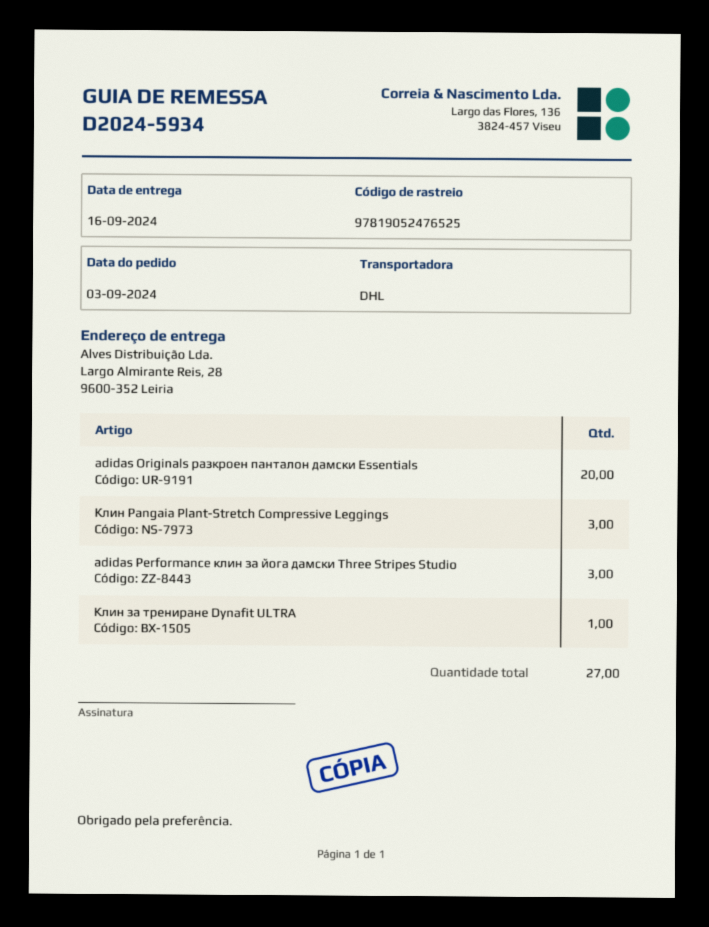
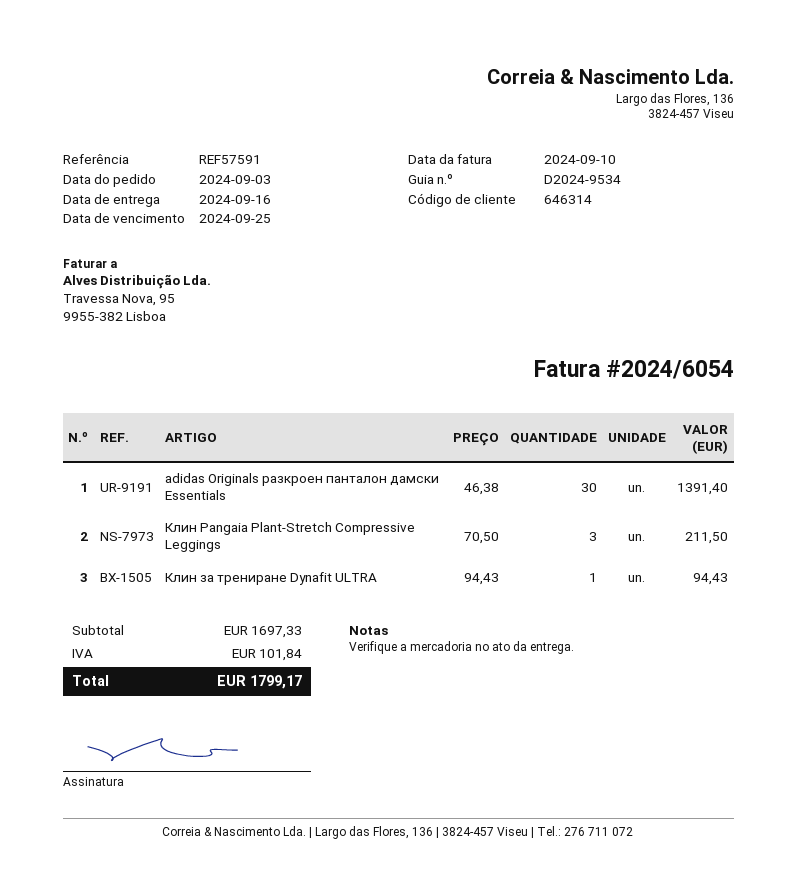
delivery note number: D2024-5934 -> D2024-9534
adidas Originals разкроен панталон дамски Essentials: 20 -> 30
adidas Performance клин за йога дамски Three Stripes Studio: 3 -> none

